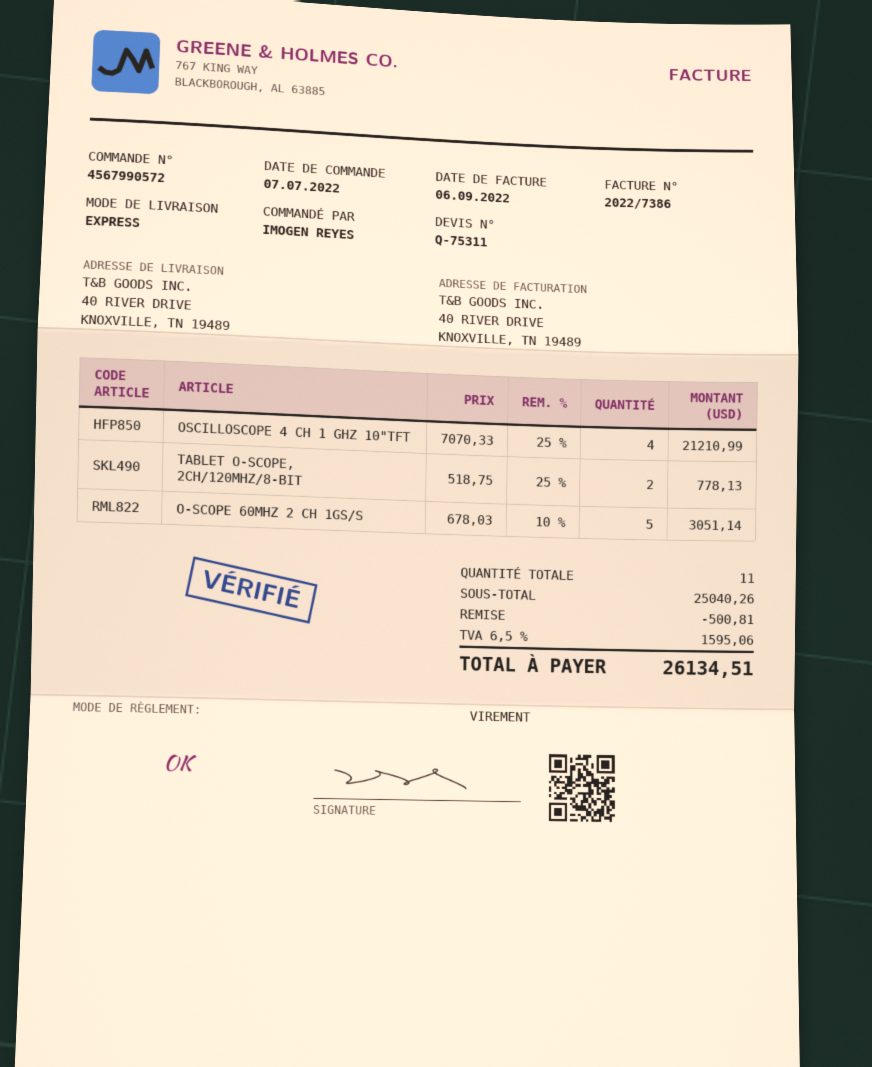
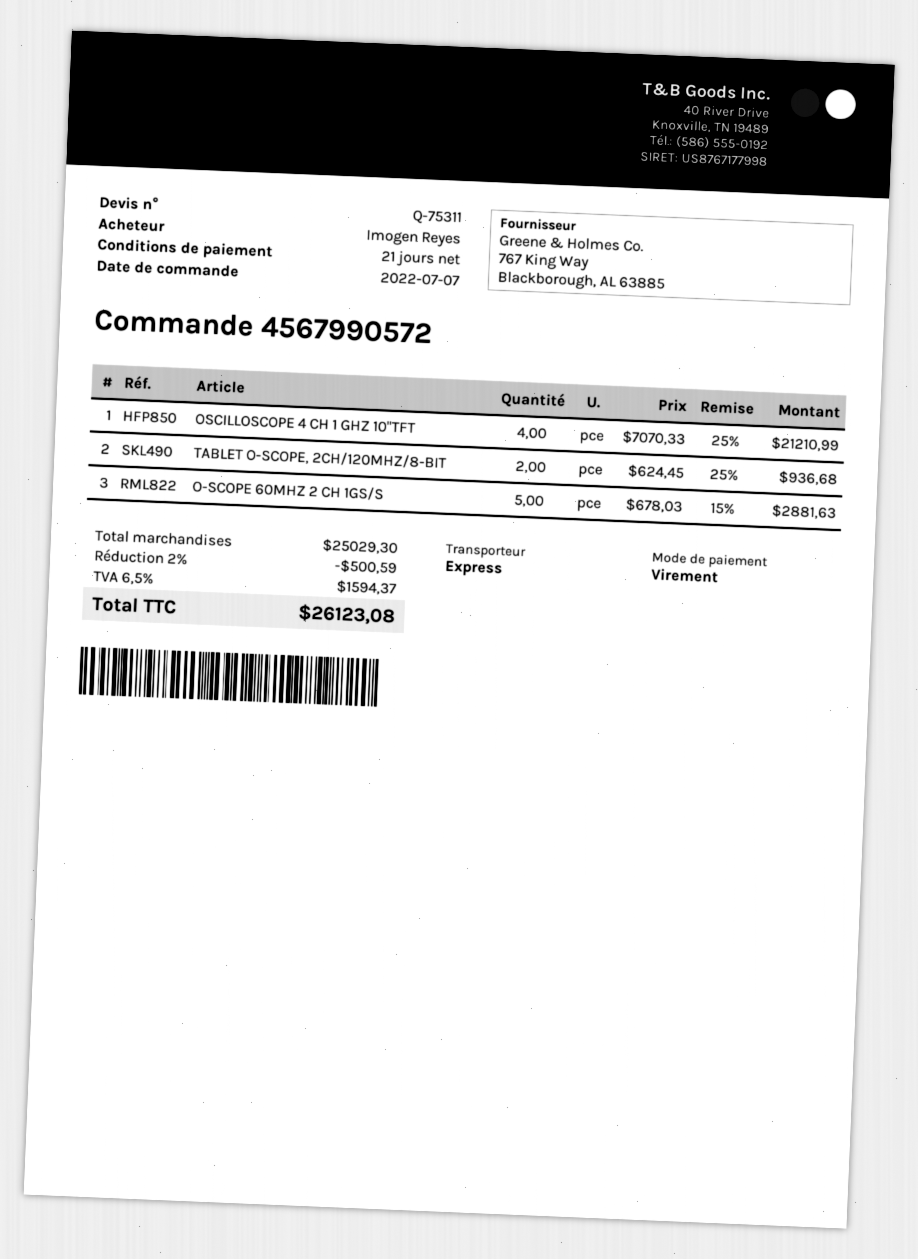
TABLET O-SCOPE, 2CH/120MHZ/8-BIT: 2 x 518.75 - 25% = 778.13 -> 2 x 624.45 - 25% = 936.68
O-SCOPE 60MHZ 2 CH 1GS/S: 5 x 678.03 - 10% = 3051.14 -> 5 x 678.03 - 15% = 2881.63
subtotal: 25040.26 -> 25029.30
discount: 500.81 -> 500.59
tax: 6.5% = 1595.06 -> 6.5% = 1594.37
total: 26134.51 -> 26123.08

